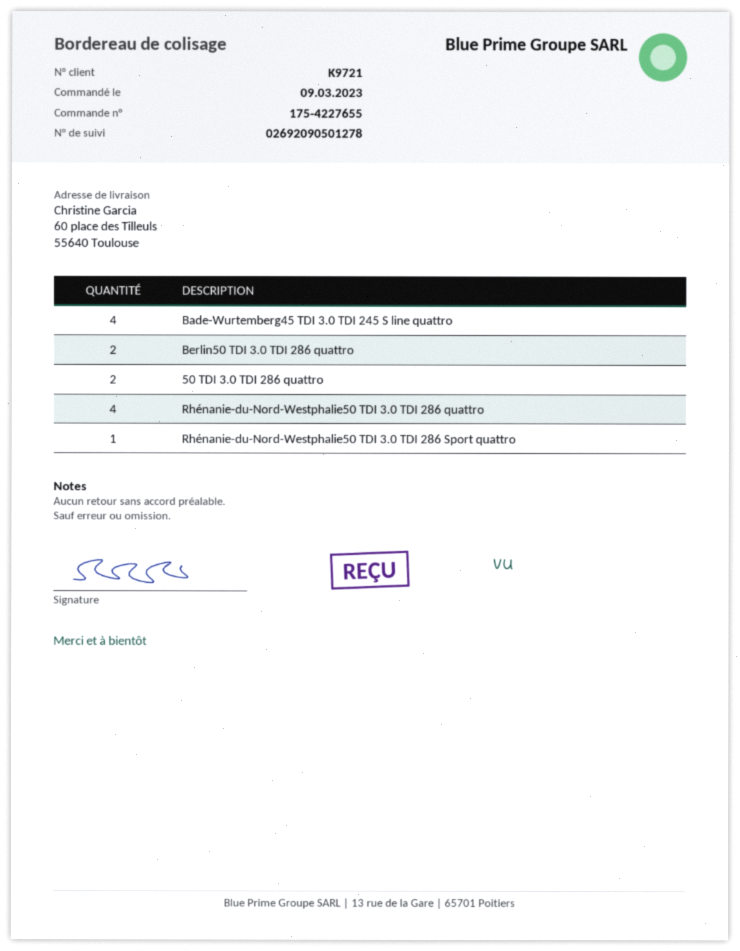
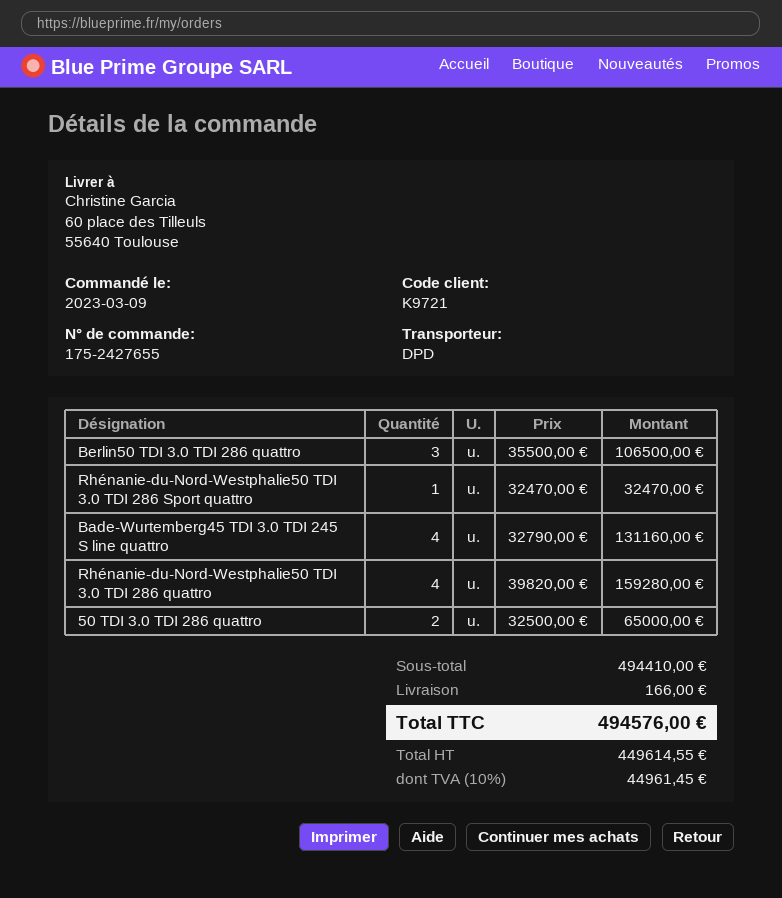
order number: 175-4227655 -> 175-2427655
Berlin50 TDI 3.0 TDI 286 quattro: 2 -> 3

